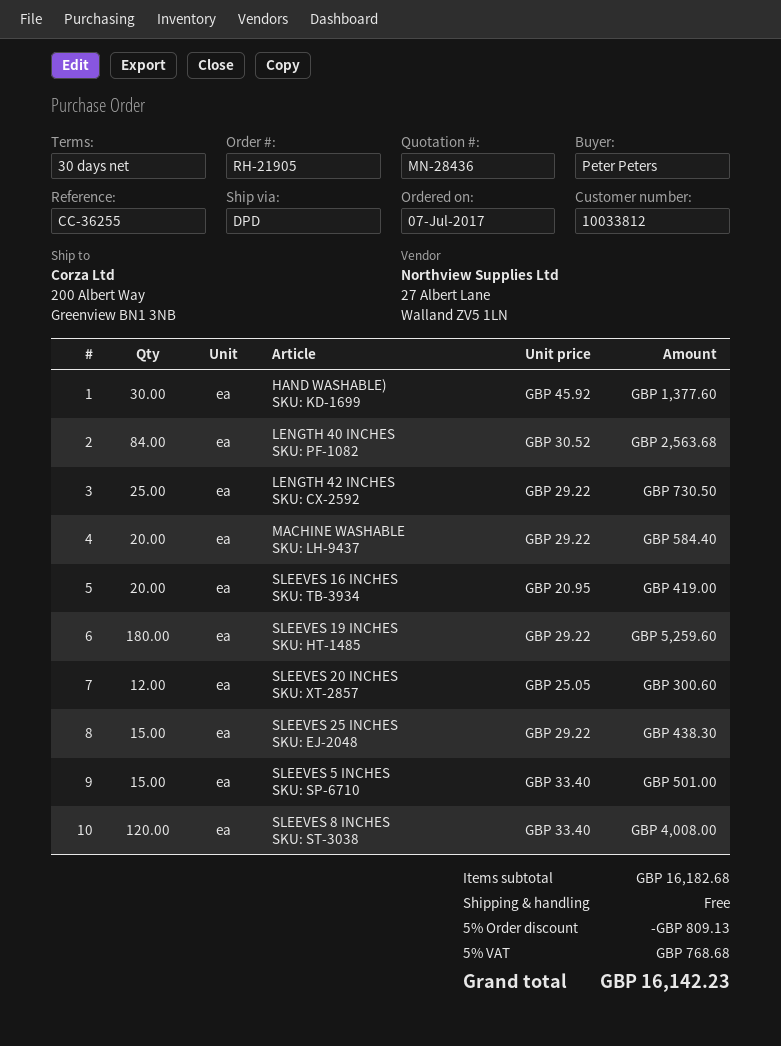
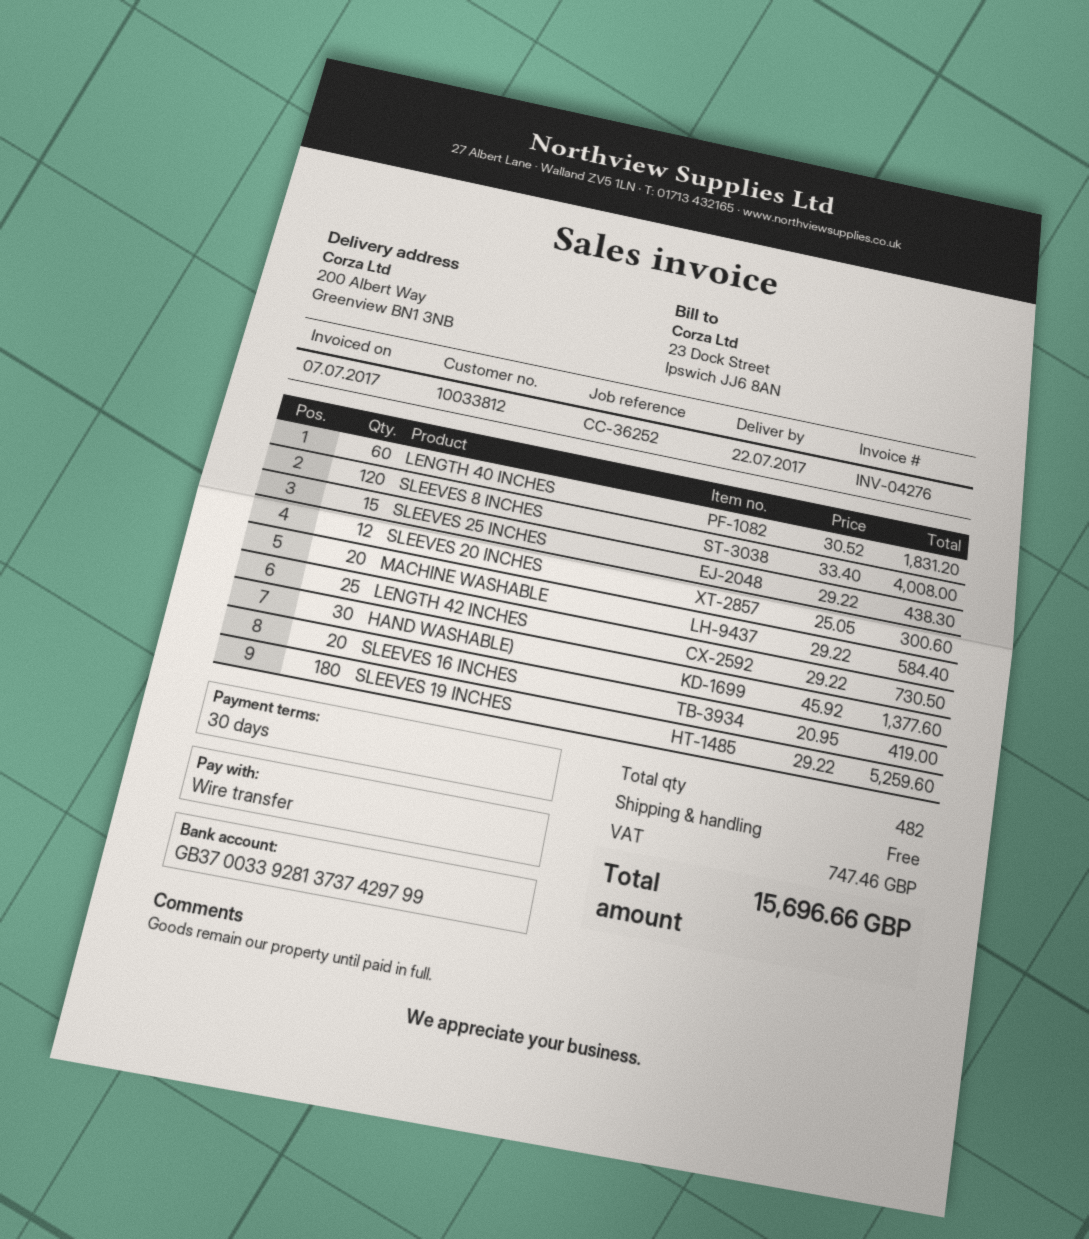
reference: CC-36255 -> CC-36252
LENGTH 40 INCHES: 84 x 30.52 = 2563.68 -> 60 x 30.52 = 1831.20
SLEEVES 5 INCHES: 15 x 33.40 = 501.00 -> none
discount: 5% = 809.13 -> none
tax: 768.68 -> 747.46
total: 16142.23 -> 15696.66

